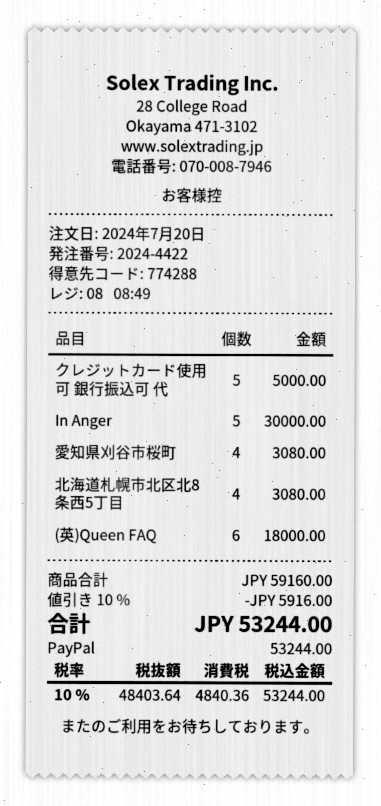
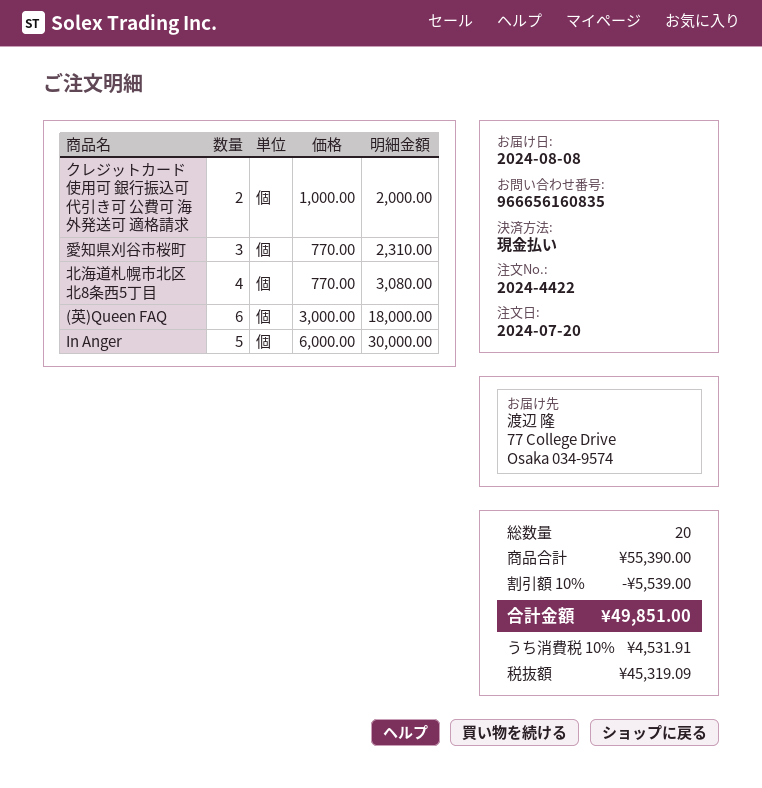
payment method: PayPal -> cash
クレジットカード使用可 銀行振込可 代: 5 for 5000.00 -> 2 for 2000.00
愛知県刈谷市桜町: 4 for 3080.00 -> 3 for 2310.00
subtotal: 59160.00 -> 55390.00
discount: 10% = 5916.00 -> 10% = 5539.00
net: 48403.64 -> 45319.09
tax: 10% = 4840.36 -> 10% = 4531.91
total: 53244.00 -> 49851.00

